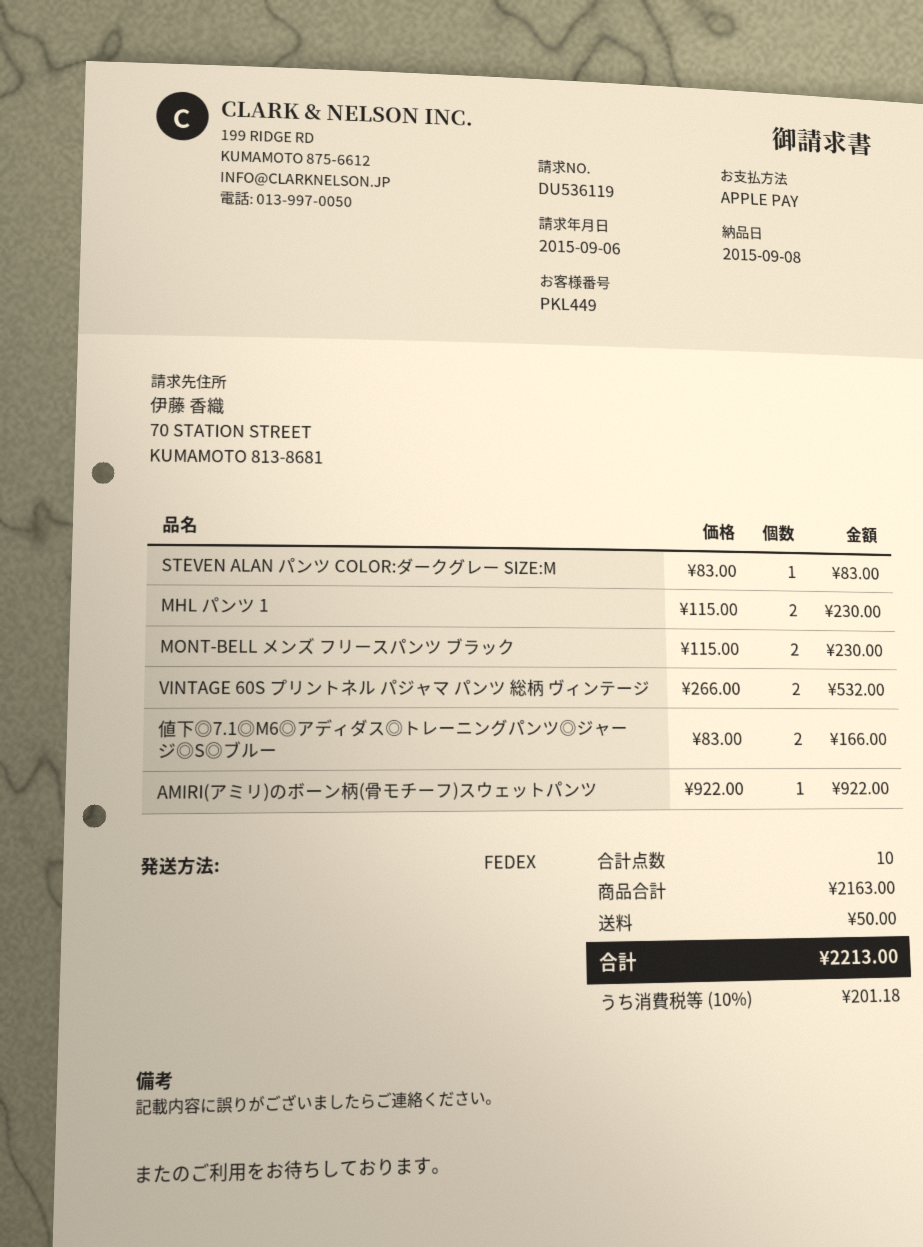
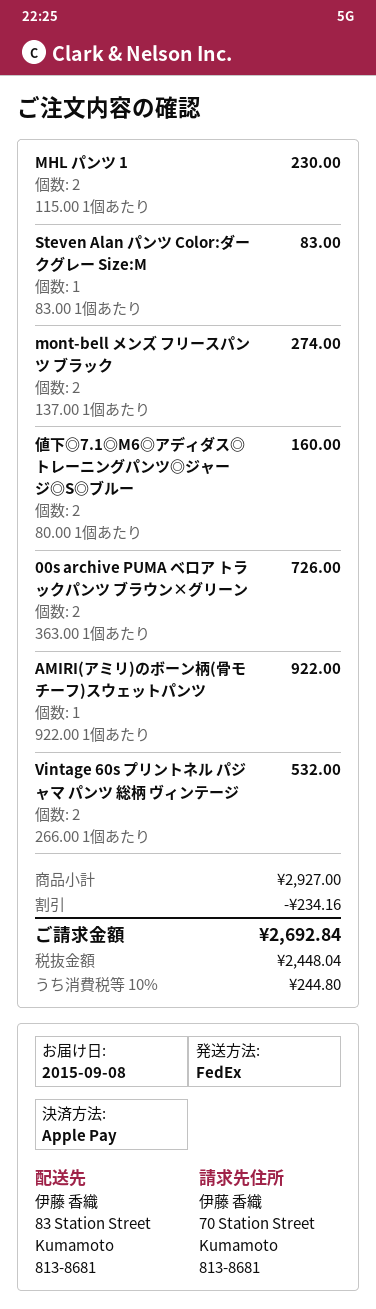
MONT-BELL メンズ フリースパンツ ブラック: 2 x 115.00 = 230.00 -> 2 x 137.00 = 274.00
値下◎7.1◎M6◎アディダス◎トレーニングパンツ◎ジャージ◎S◎ブルー: 2 x 83.00 = 166.00 -> 2 x 80.00 = 160.00
00s archive PUMA ベロア トラックパンツ ブラウン×グリーン: none -> 2 x 363.00 = 726.00
subtotal: 2163.00 -> 2927.00
discount: none -> 234.16
shipping: 50.00 -> none
tax: 10% = 201.18 -> 10% = 244.80
total: 2213.00 -> 2692.84

